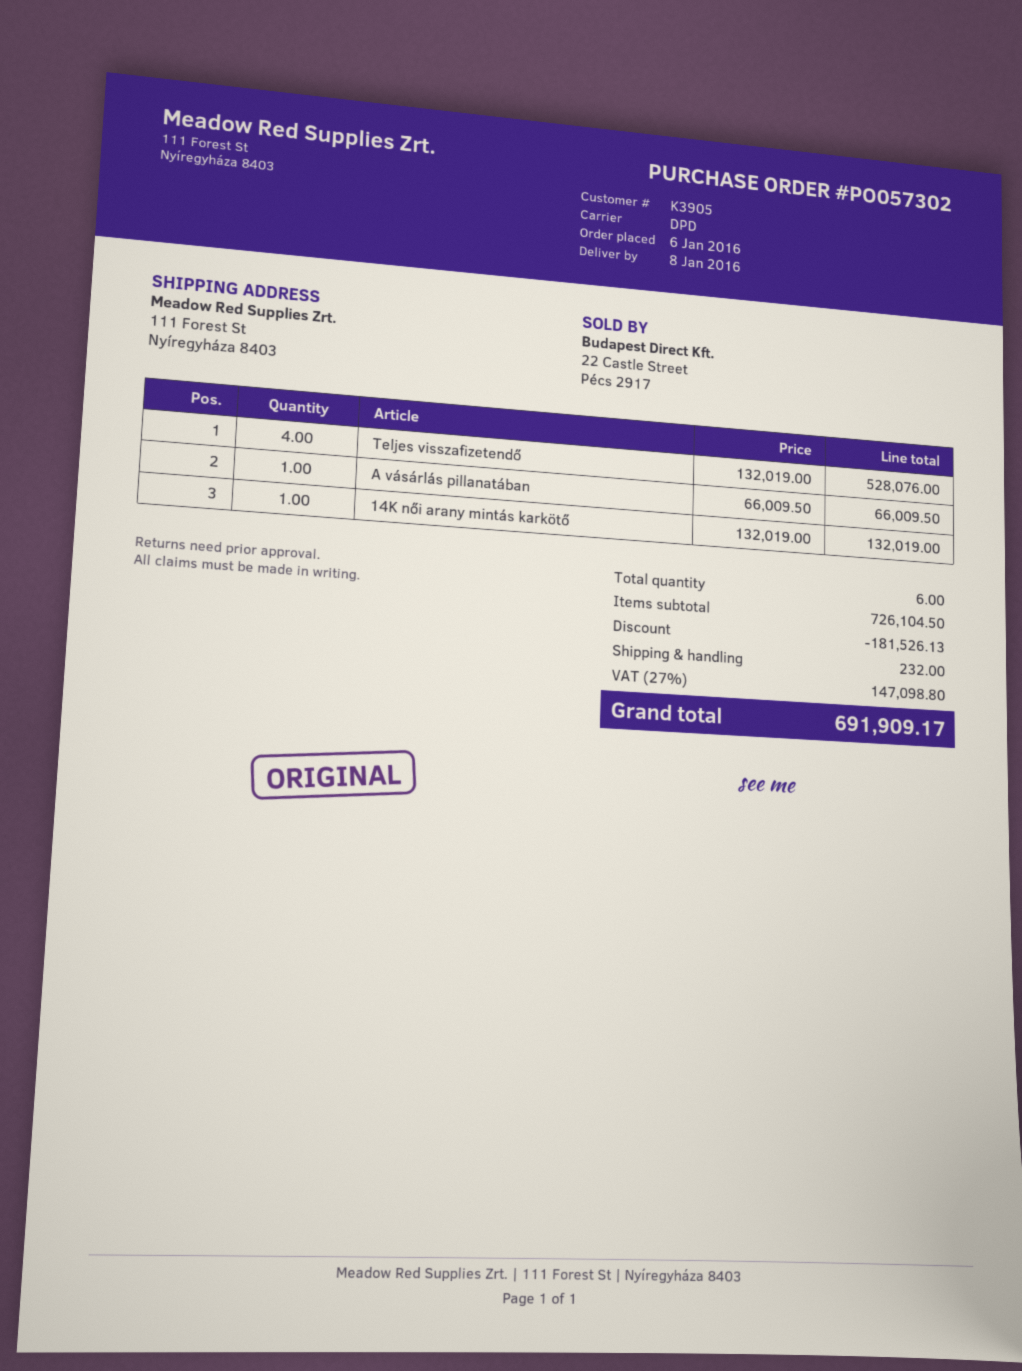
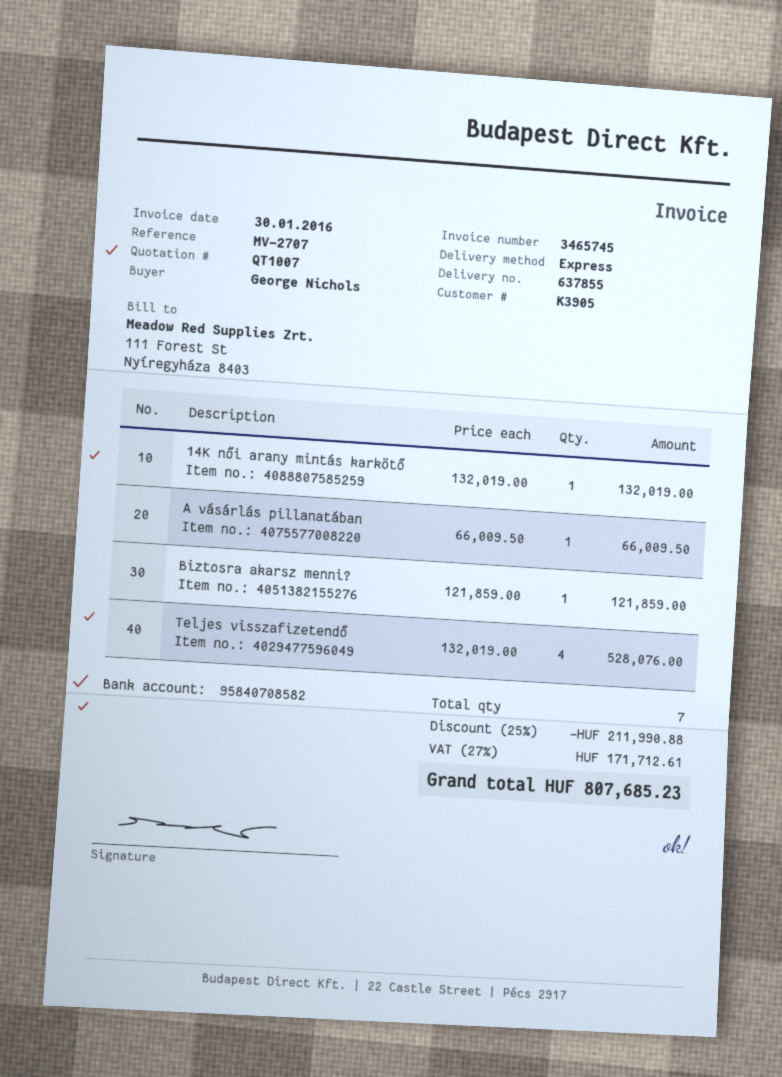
shipping method: DPD -> express
Biztosra akarsz menni?: none -> 1 x 121859.00 = 121859.00
total quantity: 6 -> 7
discount: 181526.13 -> 211990.88
shipping: 232.00 -> none
tax: 27% = 147098.80 -> 27% = 171712.61
total: 691909.17 -> 807685.23

